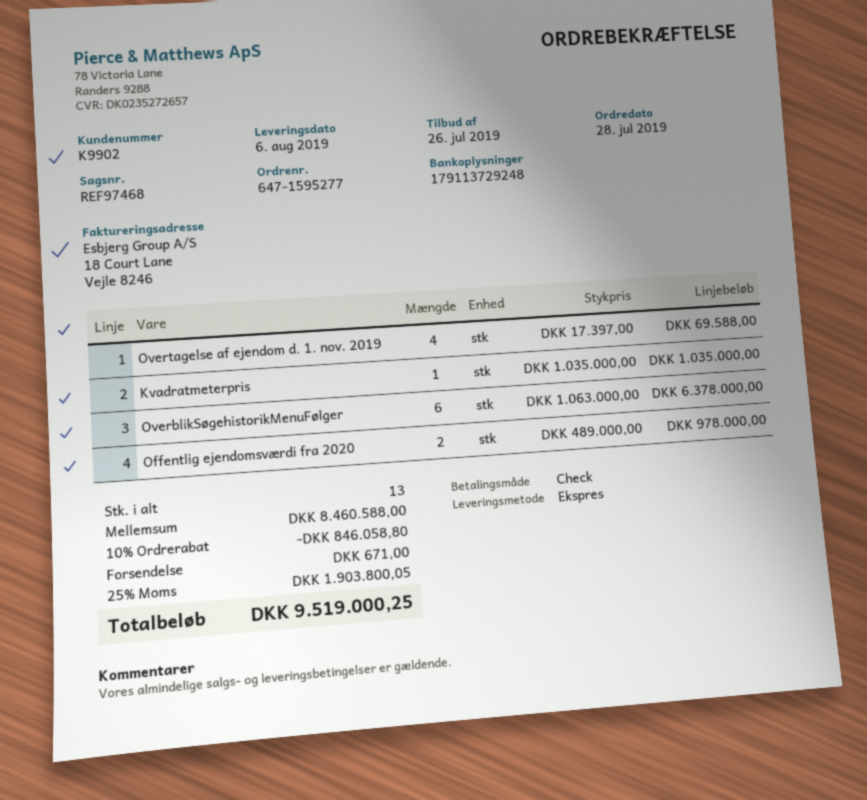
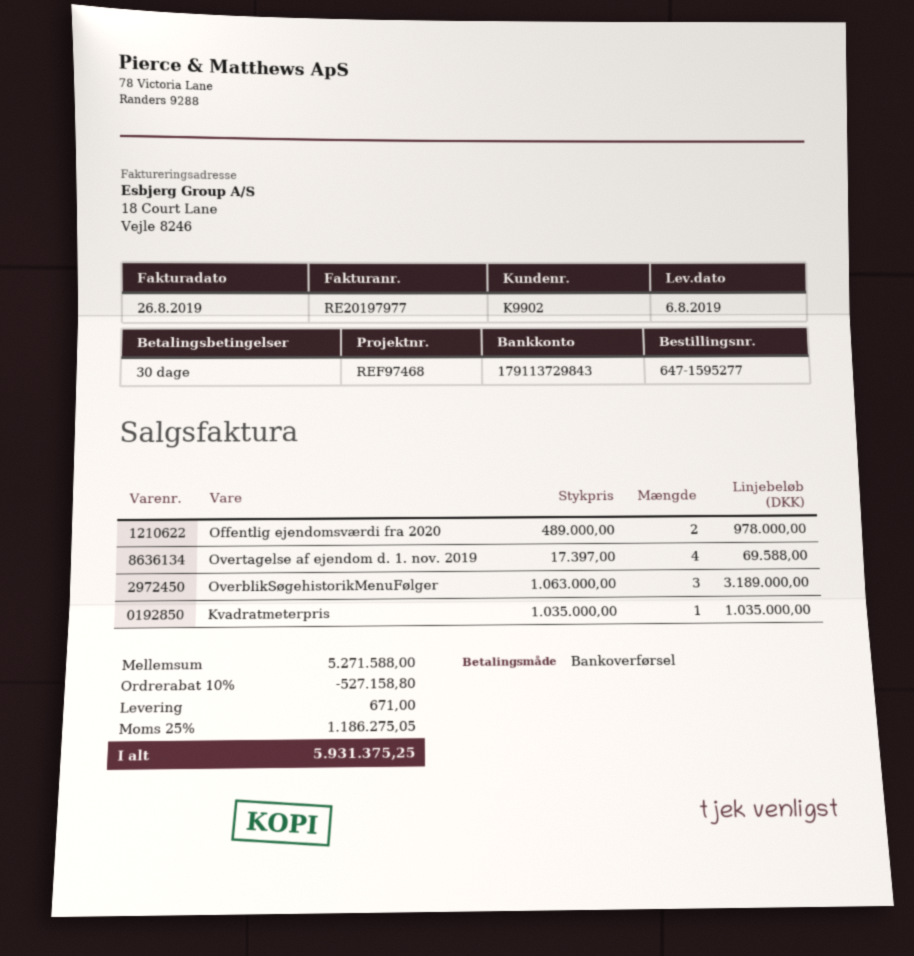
payment method: cheque -> bank transfer
bank account: 179113729248 -> 179113729843
OverblikSøgehistorikMenuFølger: 6 x 1063000.00 = 6378000.00 -> 3 x 1063000.00 = 3189000.00
subtotal: 8460588.00 -> 5271588.00
discount: 10% = 846058.80 -> 10% = 527158.80
tax: 25% = 1903800.05 -> 25% = 1186275.05
total: 9519000.25 -> 5931375.25

